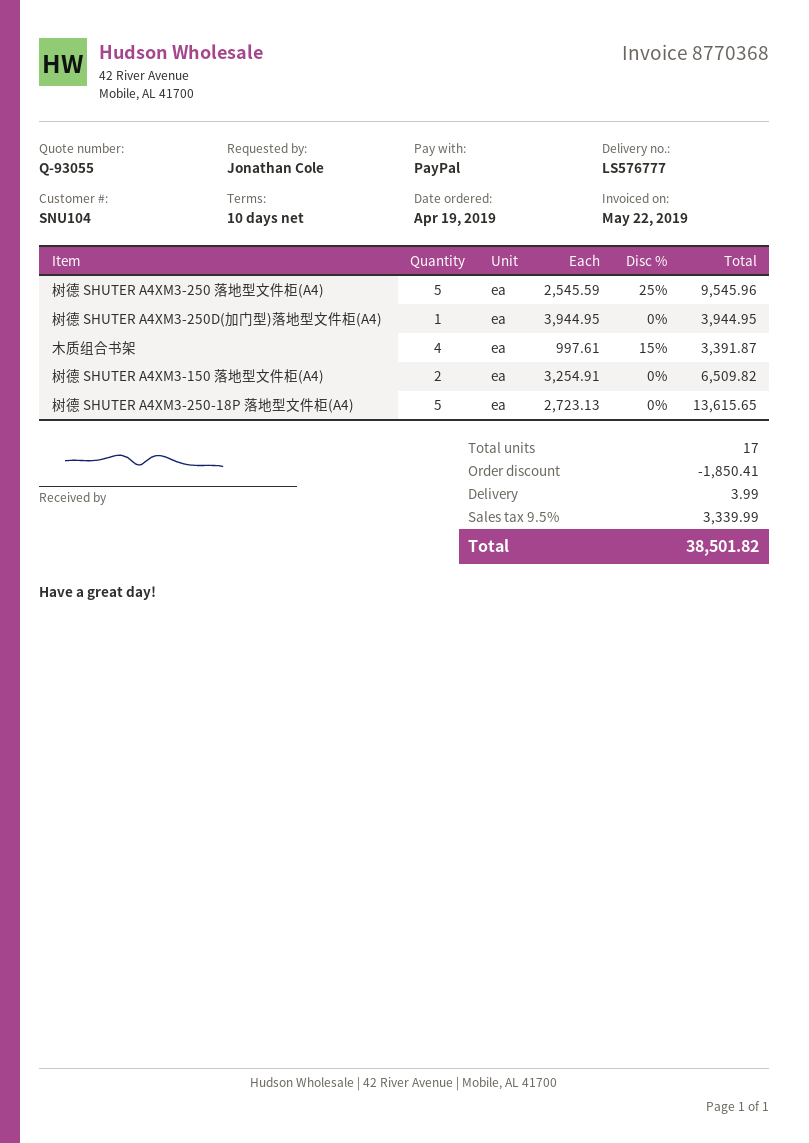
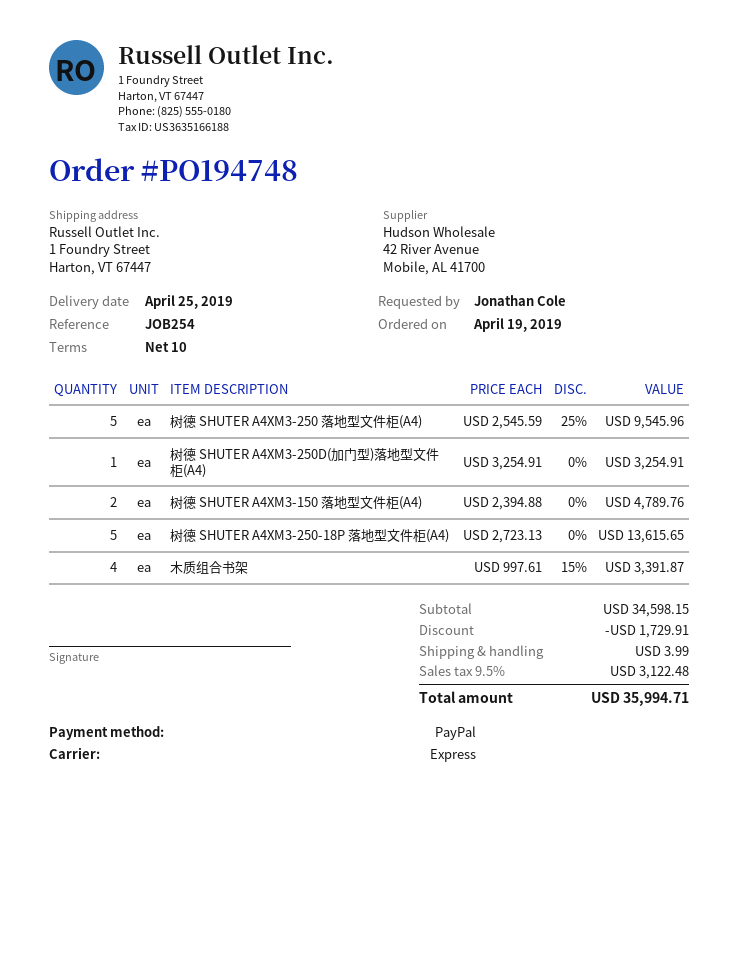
树德 SHUTER A4XM3-250D(加门型)落地型文件柜(A4): 1 x 3944.95 = 3944.95 -> 1 x 3254.91 = 3254.91
树德 SHUTER A4XM3-150 落地型文件柜(A4): 2 x 3254.91 = 6509.82 -> 2 x 2394.88 = 4789.76
discount: 1850.41 -> 1729.91
tax: 9.5% = 3339.99 -> 9.5% = 3122.48
total: 38501.82 -> 35994.71

